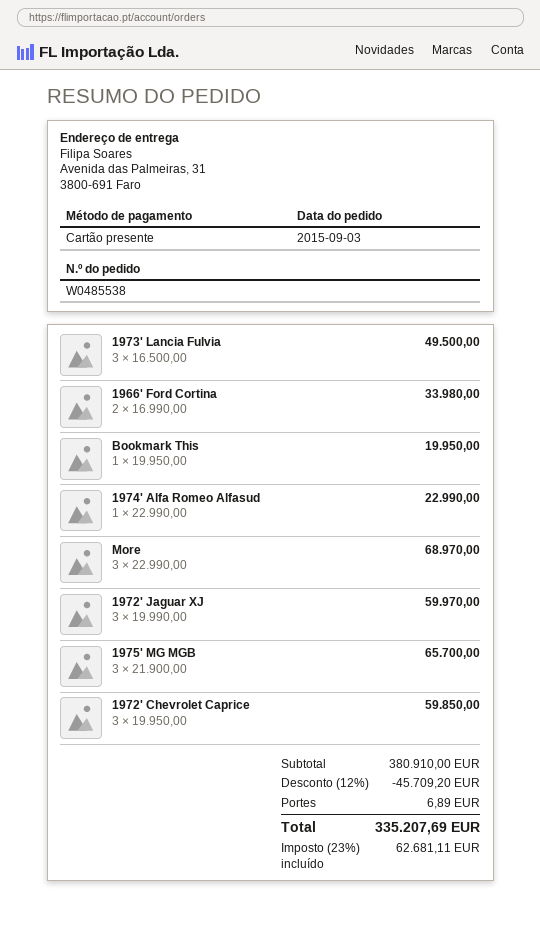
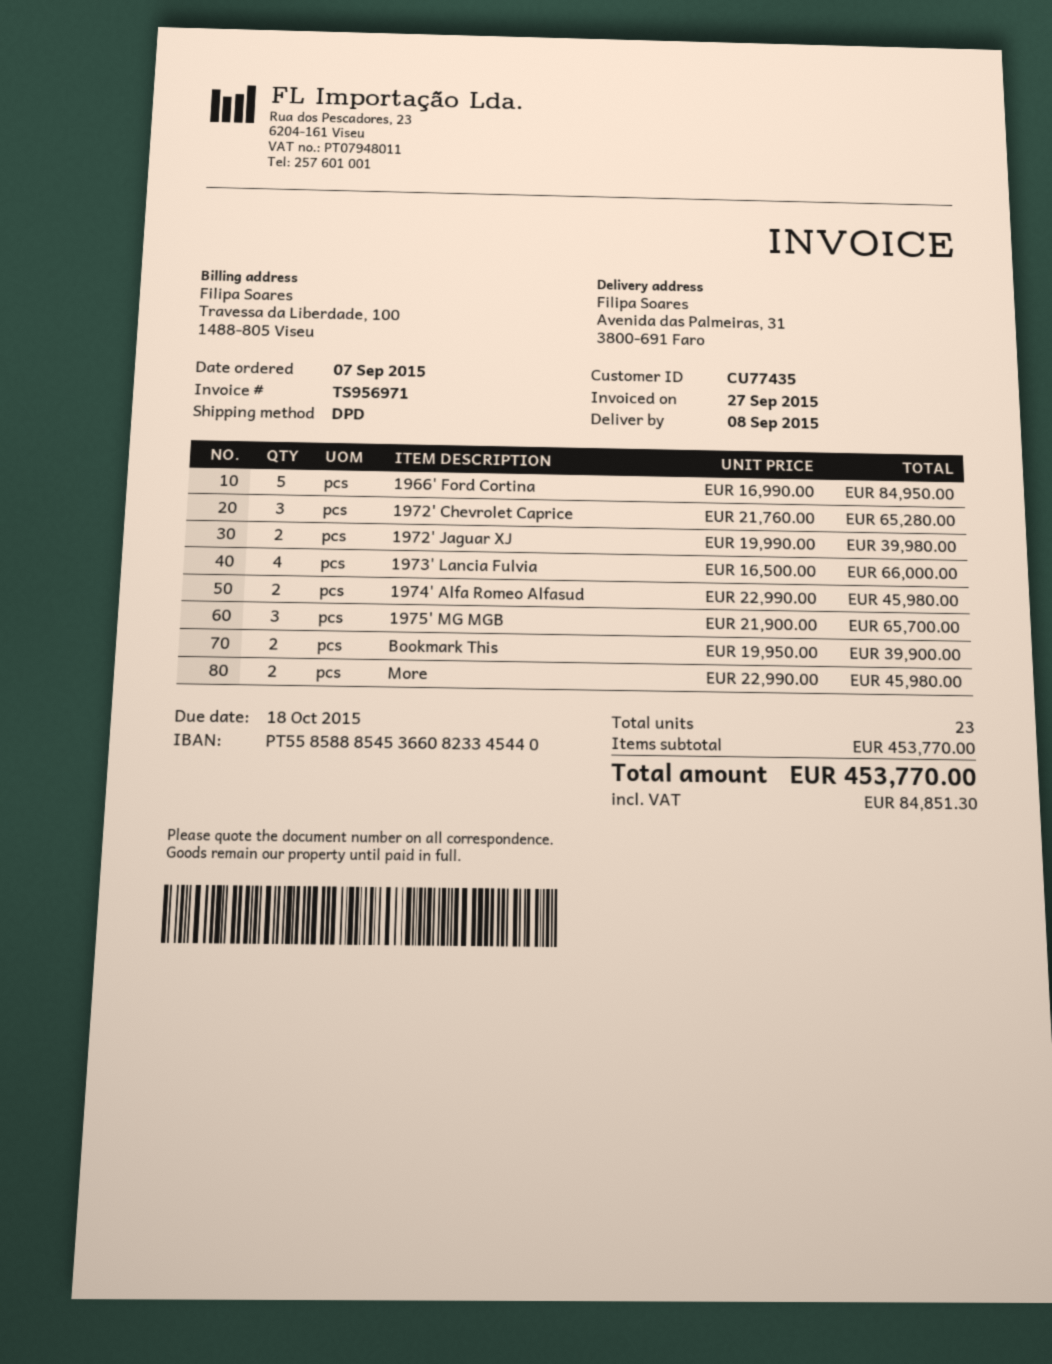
order date: 2015-09-03 -> 2015-09-07
1973' Lancia Fulvia: 3 x 16500.00 = 49500.00 -> 4 x 16500.00 = 66000.00
1966' Ford Cortina: 2 x 16990.00 = 33980.00 -> 5 x 16990.00 = 84950.00
Bookmark This: 1 x 19950.00 = 19950.00 -> 2 x 19950.00 = 39900.00
1974' Alfa Romeo Alfasud: 1 x 22990.00 = 22990.00 -> 2 x 22990.00 = 45980.00
More: 3 x 22990.00 = 68970.00 -> 2 x 22990.00 = 45980.00
1972' Jaguar XJ: 3 x 19990.00 = 59970.00 -> 2 x 19990.00 = 39980.00
1972' Chevrolet Caprice: 3 x 19950.00 = 59850.00 -> 3 x 21760.00 = 65280.00
subtotal: 380910.00 -> 453770.00
discount: 12% = 45709.20 -> none
shipping: 6.89 -> none
tax: 62681.11 -> 84851.30
total: 335207.69 -> 453770.00

